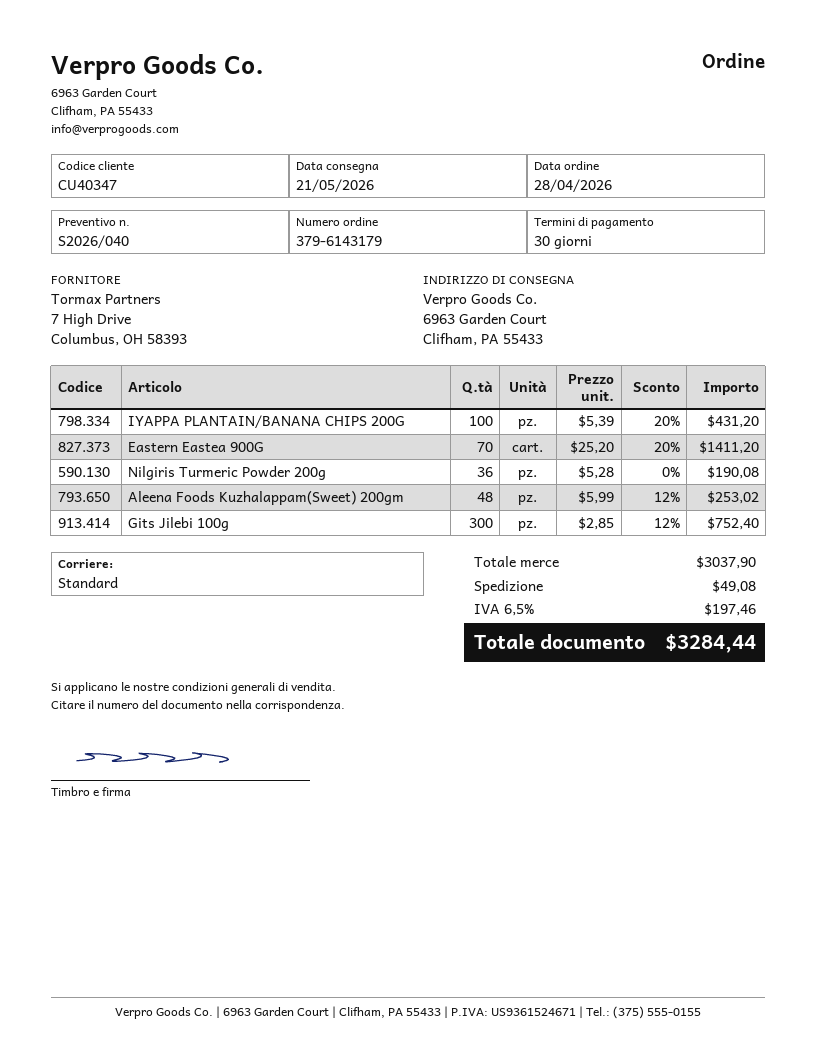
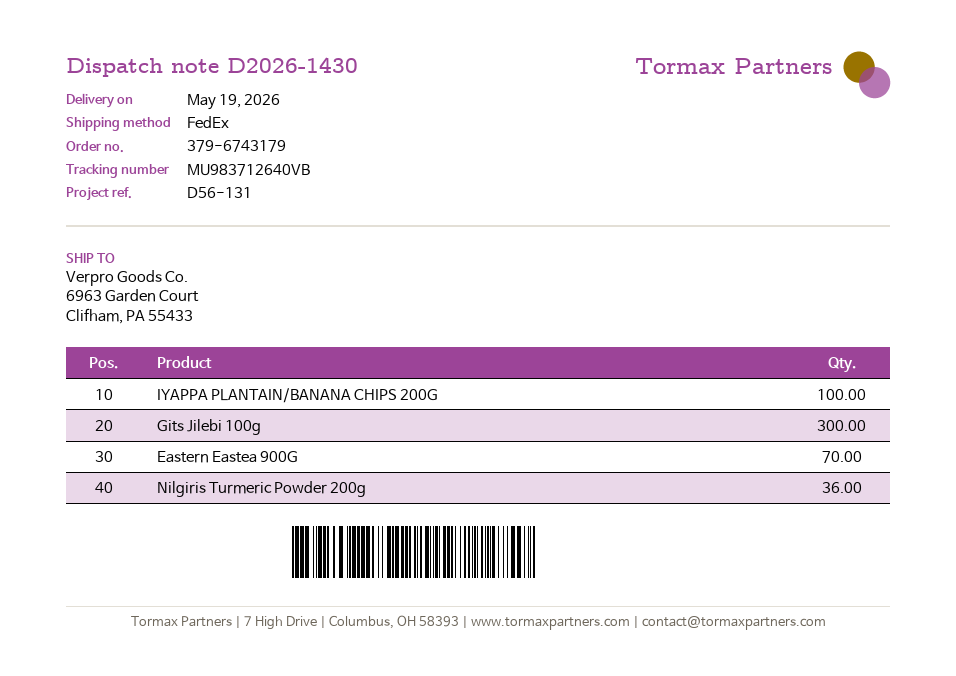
order number: 379-6143179 -> 379-6743179
delivery date: 2026-05-21 -> 2026-05-19
shipping method: standard -> FedEx
Aleena Foods Kuzhalappam(Sweet) 200gm: 48 -> none

